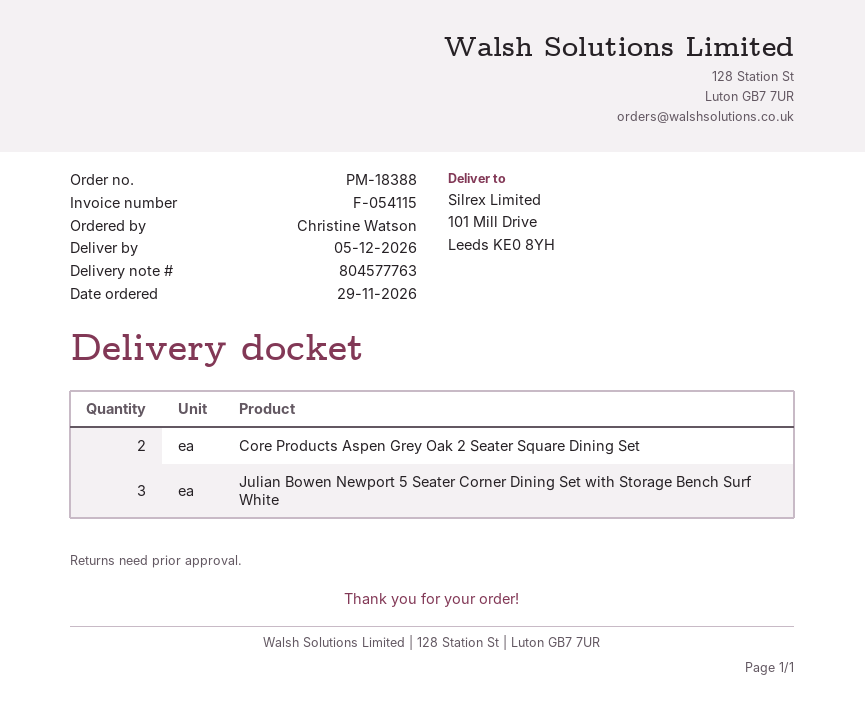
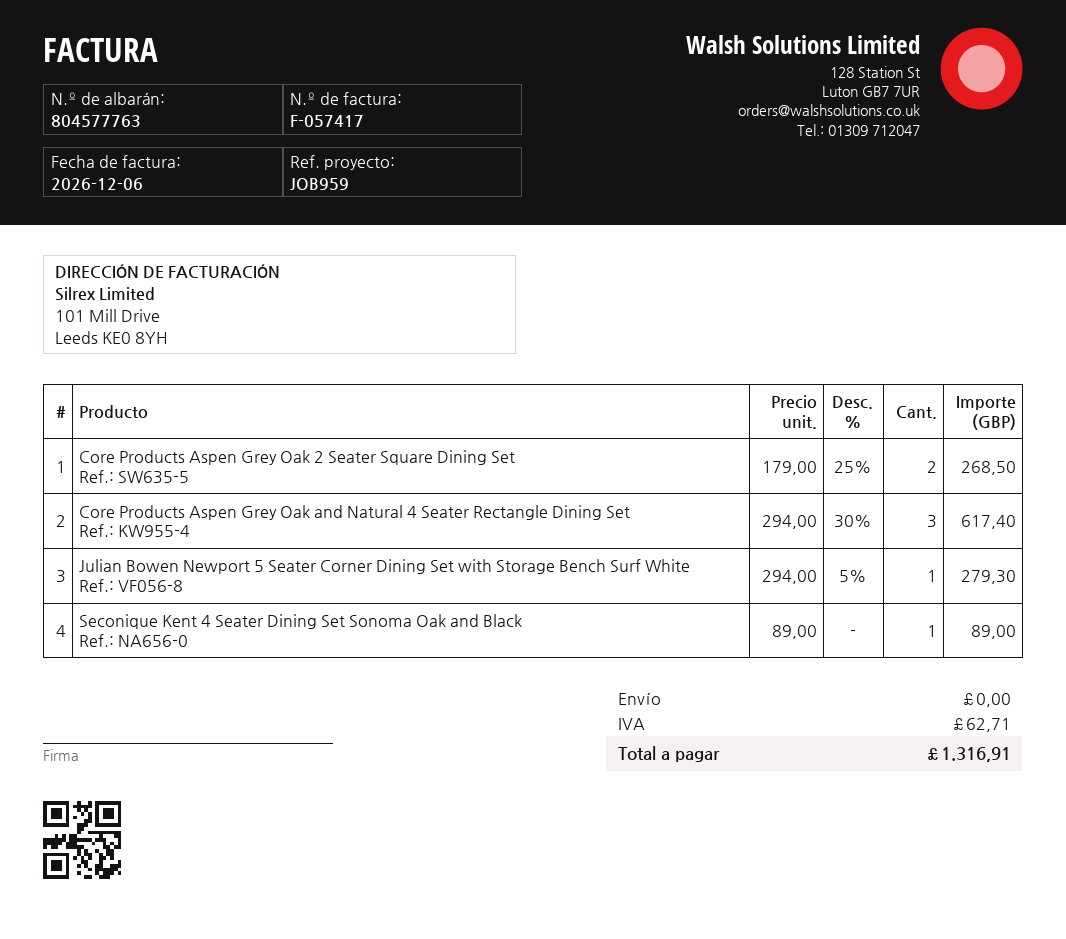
invoice number: F-054115 -> F-057417
Julian Bowen Newport 5 Seater Corner Dining Set with Storage Bench Surf White: 3 -> 1
Core Products Aspen Grey Oak and Natural 4 Seater Rectangle Dining Set: none -> 3
Seconique Kent 4 Seater Dining Set Sonoma Oak and Black: none -> 1

